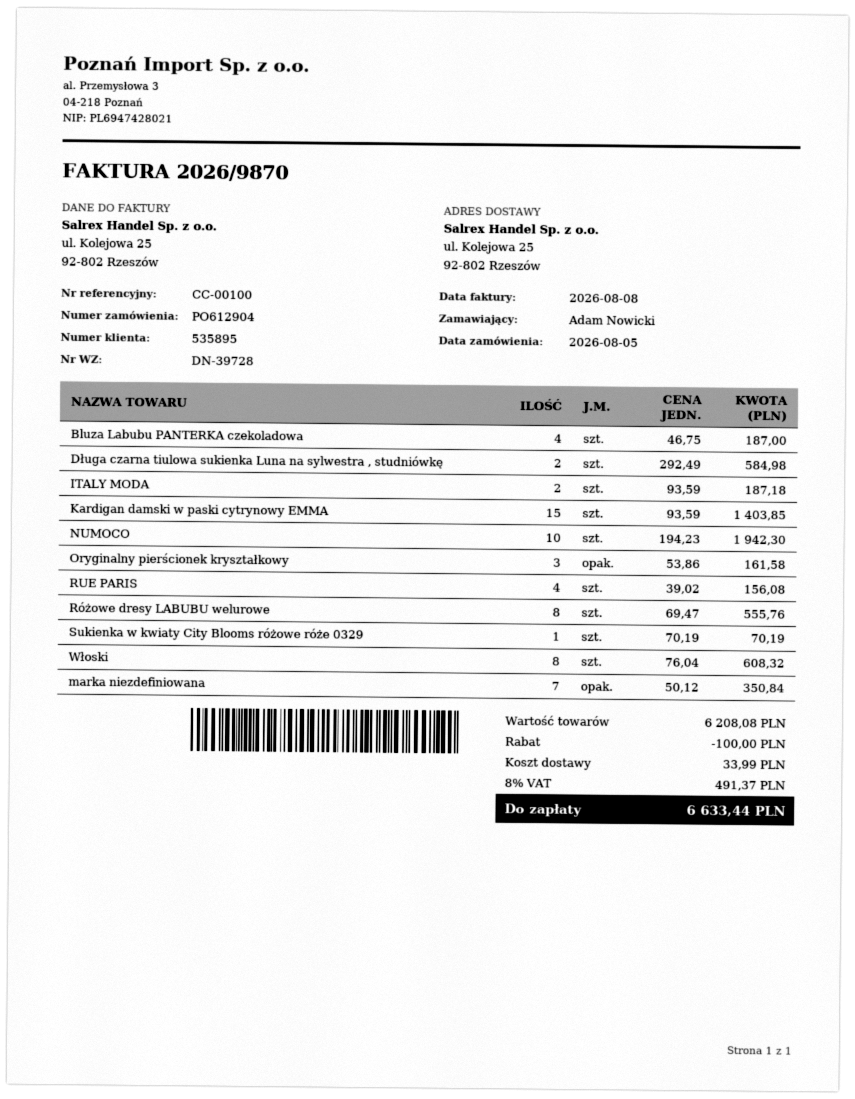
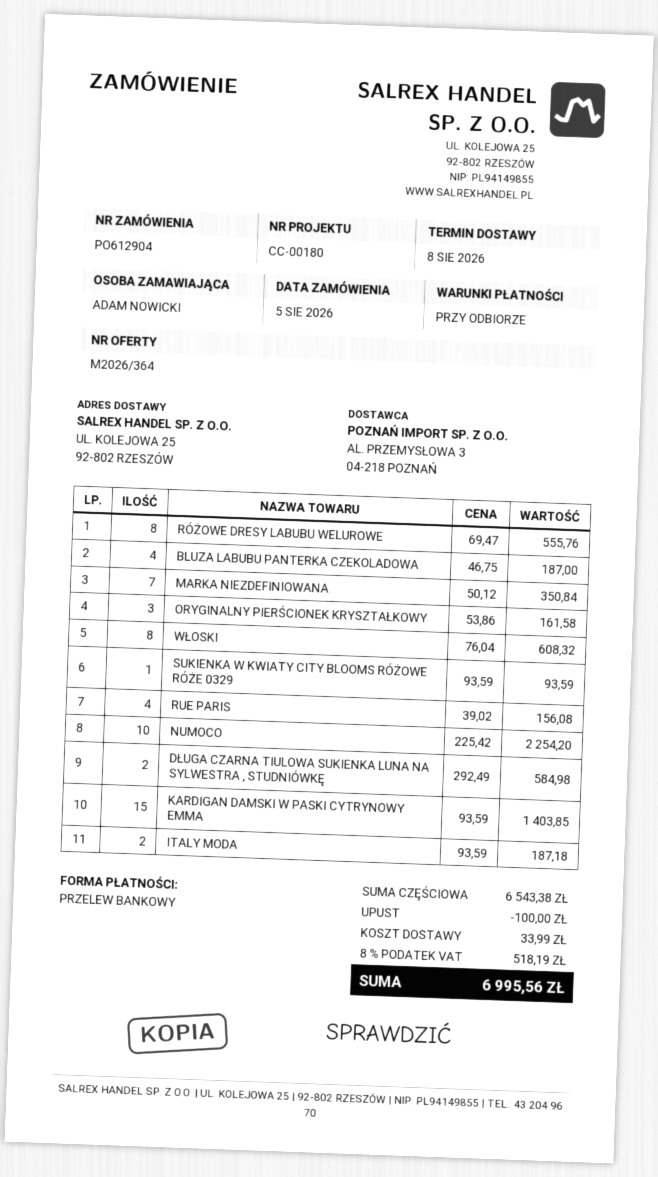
reference: CC-00100 -> CC-00180
NUMOCO: 10 x 194.23 = 1942.30 -> 10 x 225.42 = 2254.20
Sukienka w kwiaty City Blooms różowe róże 0329: 1 x 70.19 = 70.19 -> 1 x 93.59 = 93.59
subtotal: 6208.08 -> 6543.38
tax: 8% = 491.37 -> 8% = 518.19
total: 6633.44 -> 6995.56

